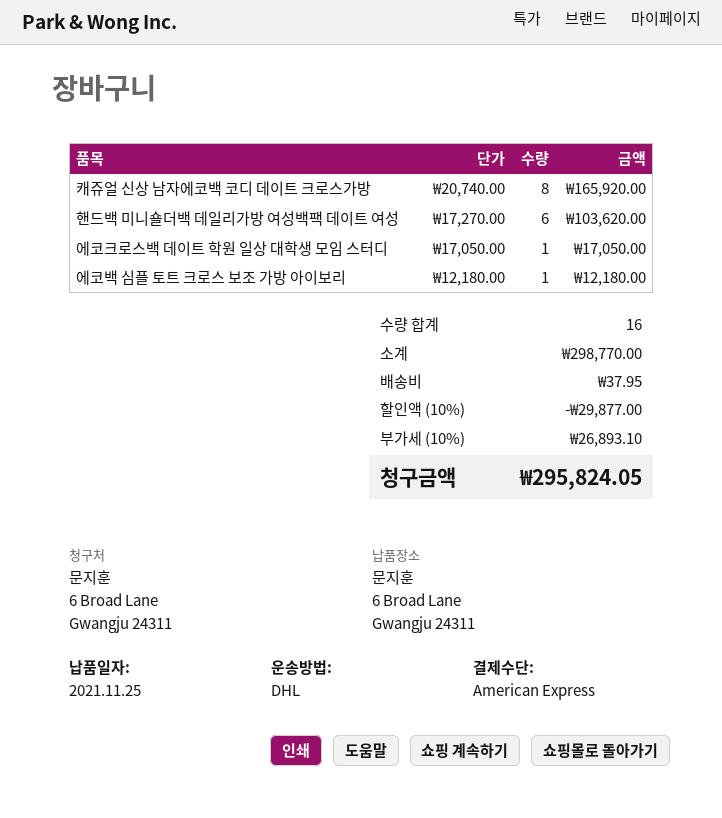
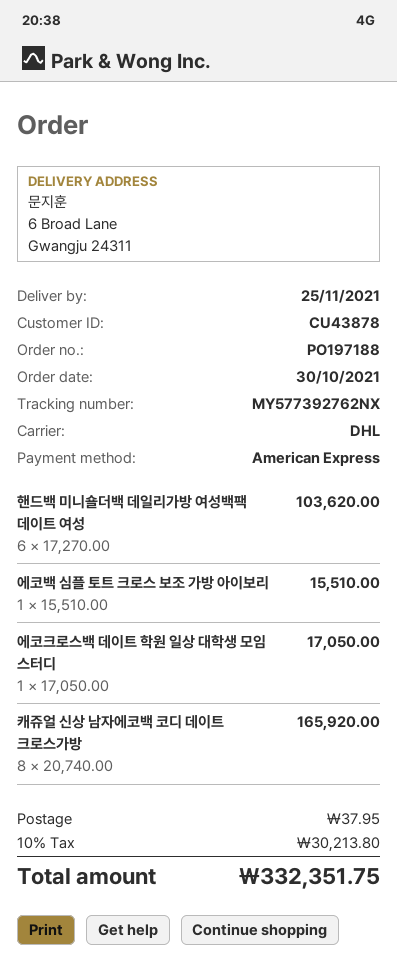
에코백 심플 토트 크로스 보조 가방 아이보리: 1 x 12180.00 = 12180.00 -> 1 x 15510.00 = 15510.00
discount: 10% = 29877.00 -> none
tax: 10% = 26893.10 -> 10% = 30213.80
total: 295824.05 -> 332351.75

